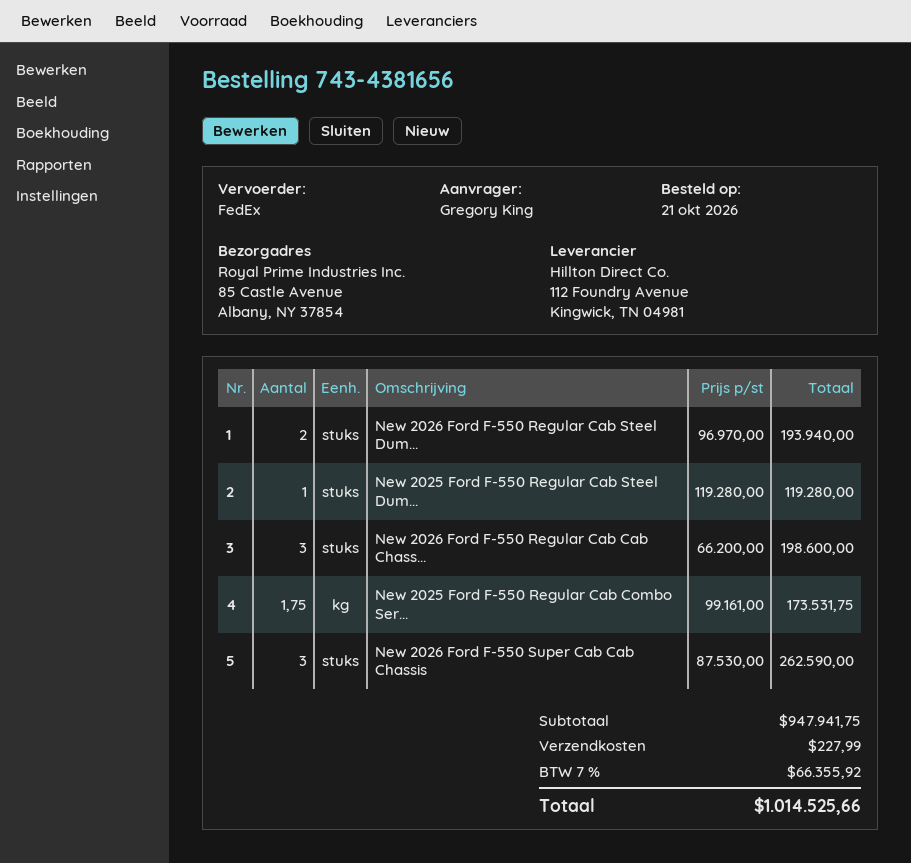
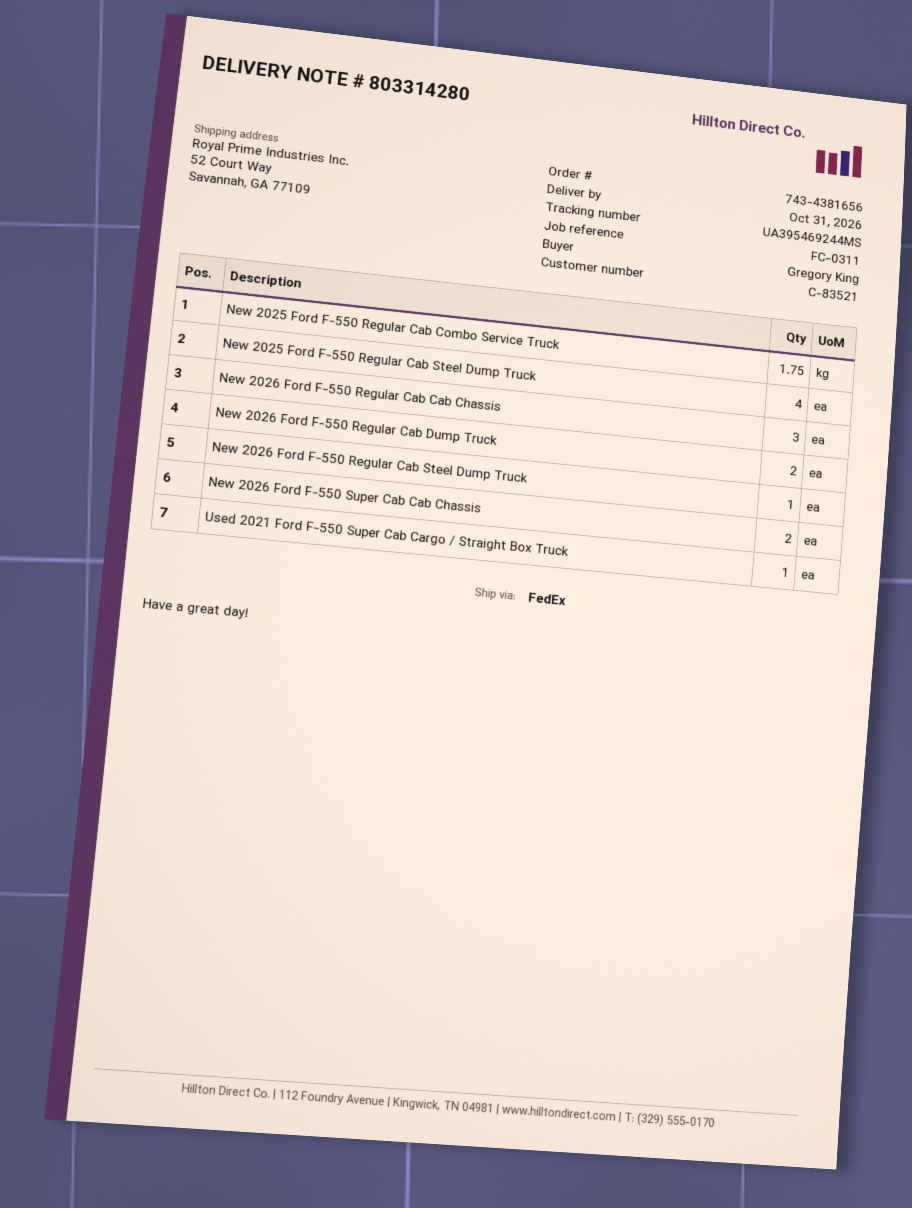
ship to: 85 Castle Avenue, Albany, NY 37854 -> 52 Court Way, Savannah, GA 77109
New 2026 Ford F-550 Regular Cab Steel Dum...: 2 -> 1
New 2025 Ford F-550 Regular Cab Steel Dum...: 1 -> 4
New 2026 Ford F-550 Super Cab Cab Chassis: 3 -> 2
New 2026 Ford F-550 Regular Cab Dump Truck: none -> 2
Used 2021 Ford F-550 Super Cab Cargo / Straight Box Truck: none -> 1

